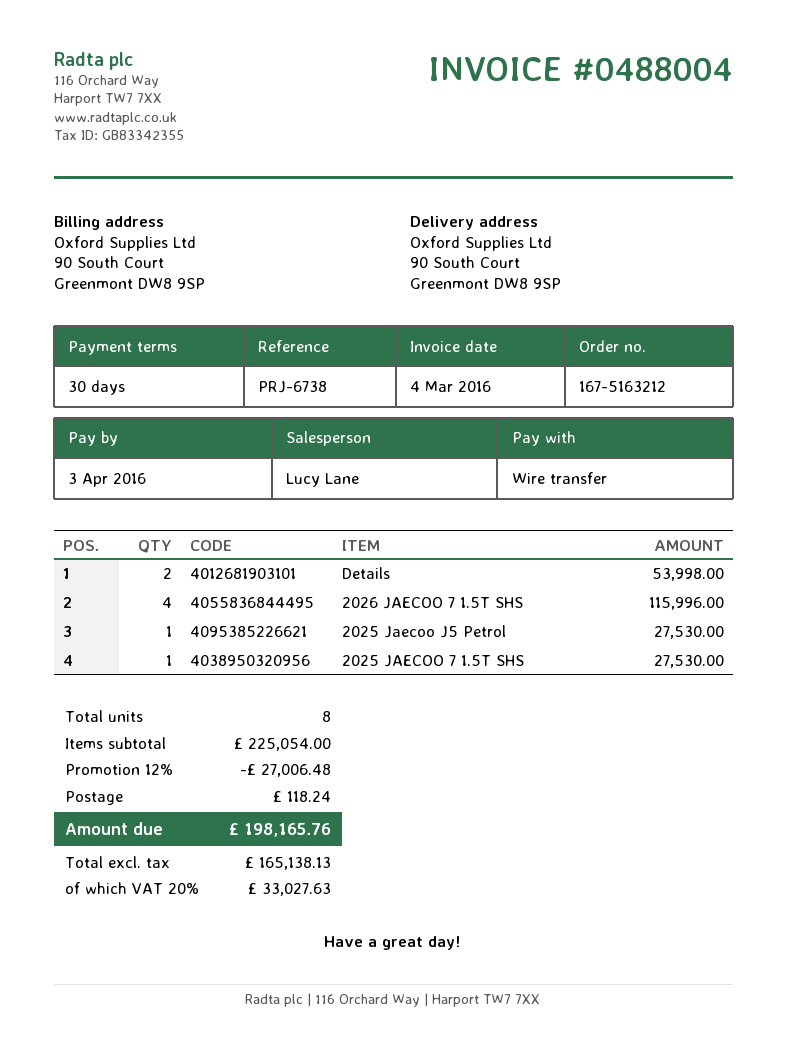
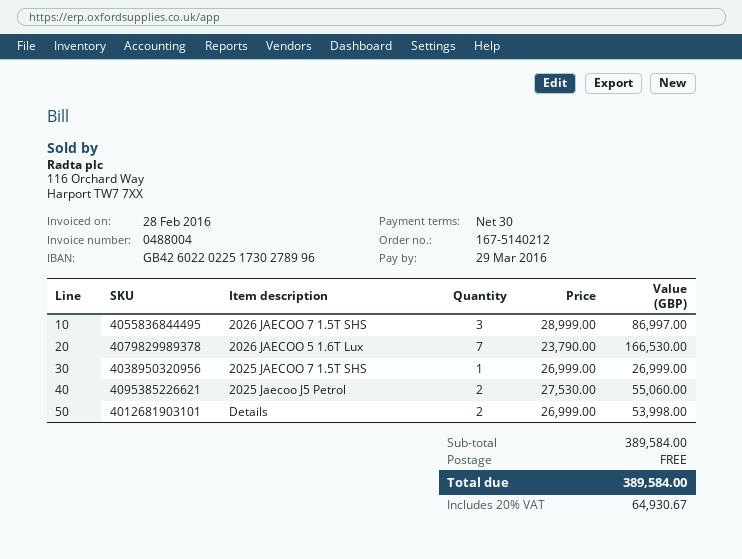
order number: 167-5163212 -> 167-5140212
invoice date: 2016-03-04 -> 2016-02-28
due date: 2016-04-03 -> 2016-03-29
2026 JAECOO 7 1.5T SHS: 4 for 115996.00 -> 3 for 86997.00
2025 Jaecoo J5 Petrol: 1 for 27530.00 -> 2 for 55060.00
2025 JAECOO 7 1.5T SHS: 1 for 27530.00 -> 1 for 26999.00
2026 JAECOO 5 1.6T Lux: none -> 7 for 166530.00
subtotal: 225054.00 -> 389584.00
discount: 12% = 27006.48 -> none
shipping: 118.24 -> 0.00
tax: 20% = 33027.63 -> 20% = 64930.67
total: 198165.76 -> 389584.00

